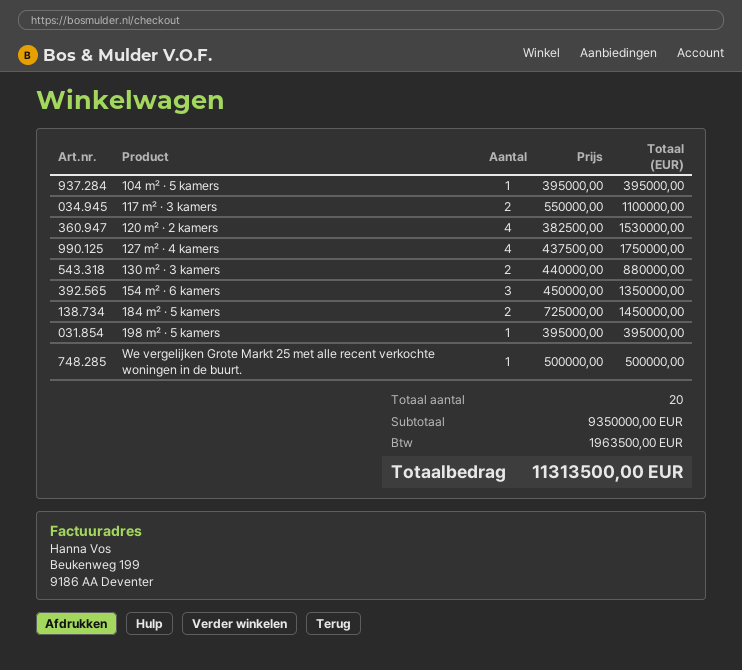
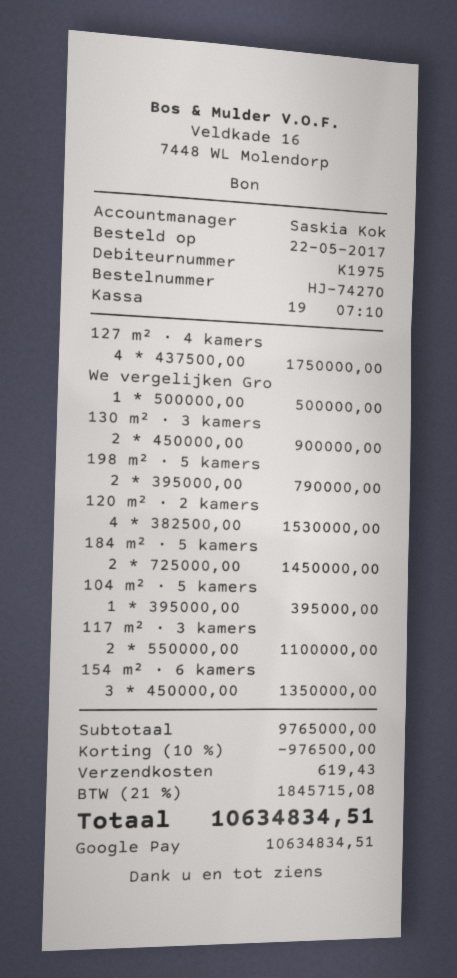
130 m² · 3 kamers: 2 x 440000.00 = 880000.00 -> 2 x 450000.00 = 900000.00
198 m² · 5 kamers: 1 x 395000.00 = 395000.00 -> 2 x 395000.00 = 790000.00
subtotal: 9350000.00 -> 9765000.00
discount: none -> 10% = 976500.00
shipping: none -> 619.43
tax: 1963500.00 -> 1845715.08
total: 11313500.00 -> 10634834.51

